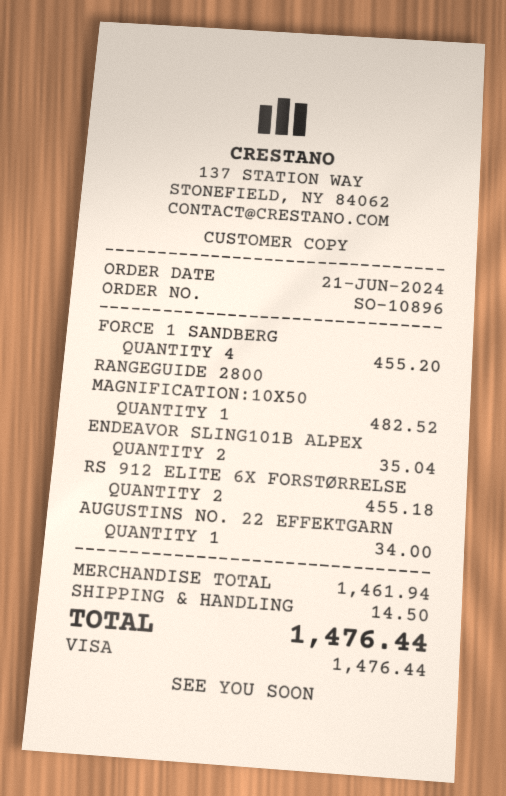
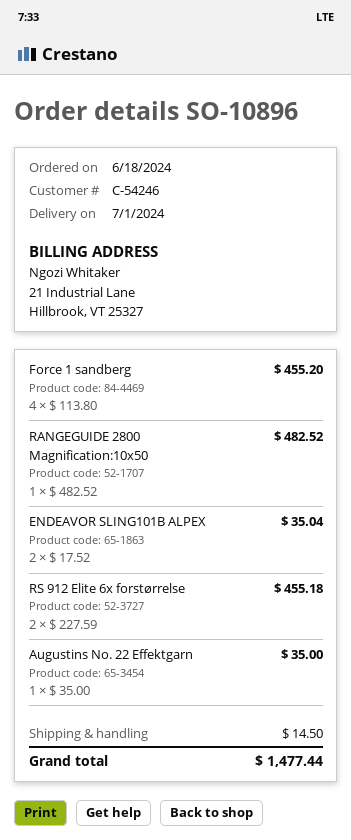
order date: 2024-06-21 -> 2024-06-18
AUGUSTINS NO. 22 EFFEKTGARN: 1 for 34.00 -> 1 for 35.00
total: 1476.44 -> 1477.44

